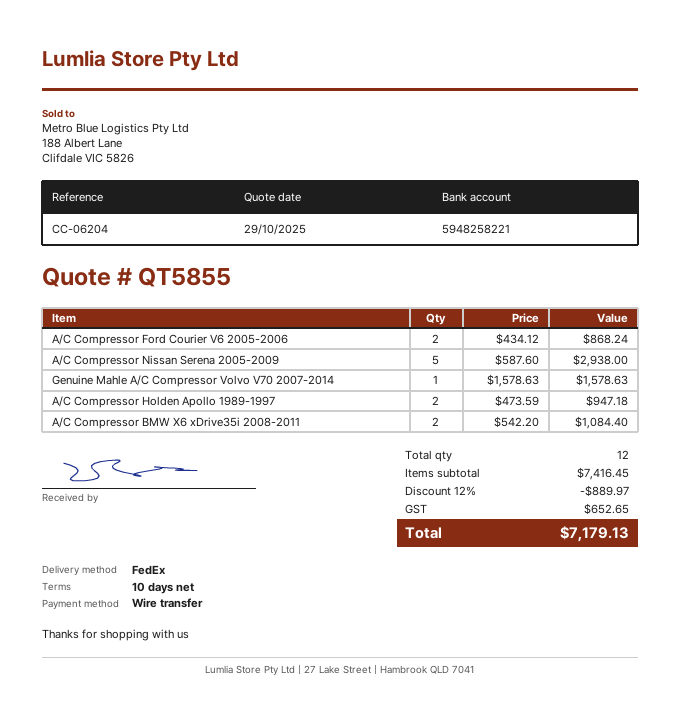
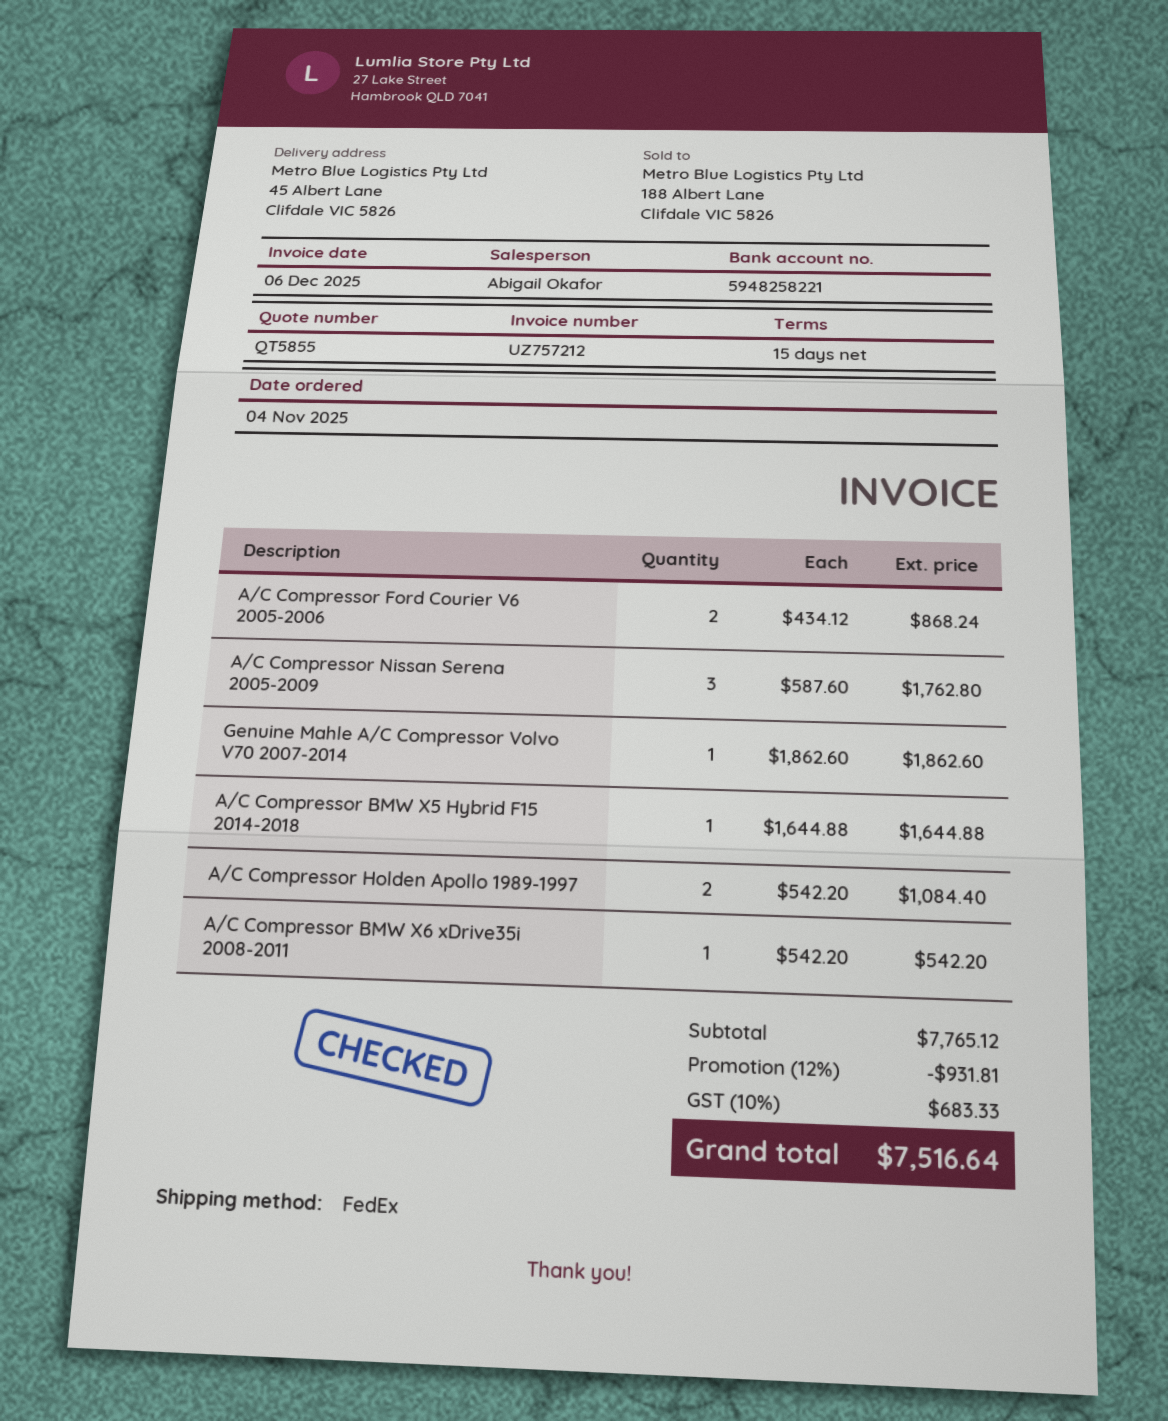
payment terms: 10 days -> 15 days
A/C Compressor Nissan Serena 2005-2009: 5 x 587.60 = 2938.00 -> 3 x 587.60 = 1762.80
Genuine Mahle A/C Compressor Volvo V70 2007-2014: 1 x 1578.63 = 1578.63 -> 1 x 1862.60 = 1862.60
A/C Compressor Holden Apollo 1989-1997: 2 x 473.59 = 947.18 -> 2 x 542.20 = 1084.40
A/C Compressor BMW X6 xDrive35i 2008-2011: 2 x 542.20 = 1084.40 -> 1 x 542.20 = 542.20
A/C Compressor BMW X5 Hybrid F15 2014-2018: none -> 1 x 1644.88 = 1644.88
subtotal: 7416.45 -> 7765.12
discount: 12% = 889.97 -> 12% = 931.81
tax: 652.65 -> 683.33
total: 7179.13 -> 7516.64

